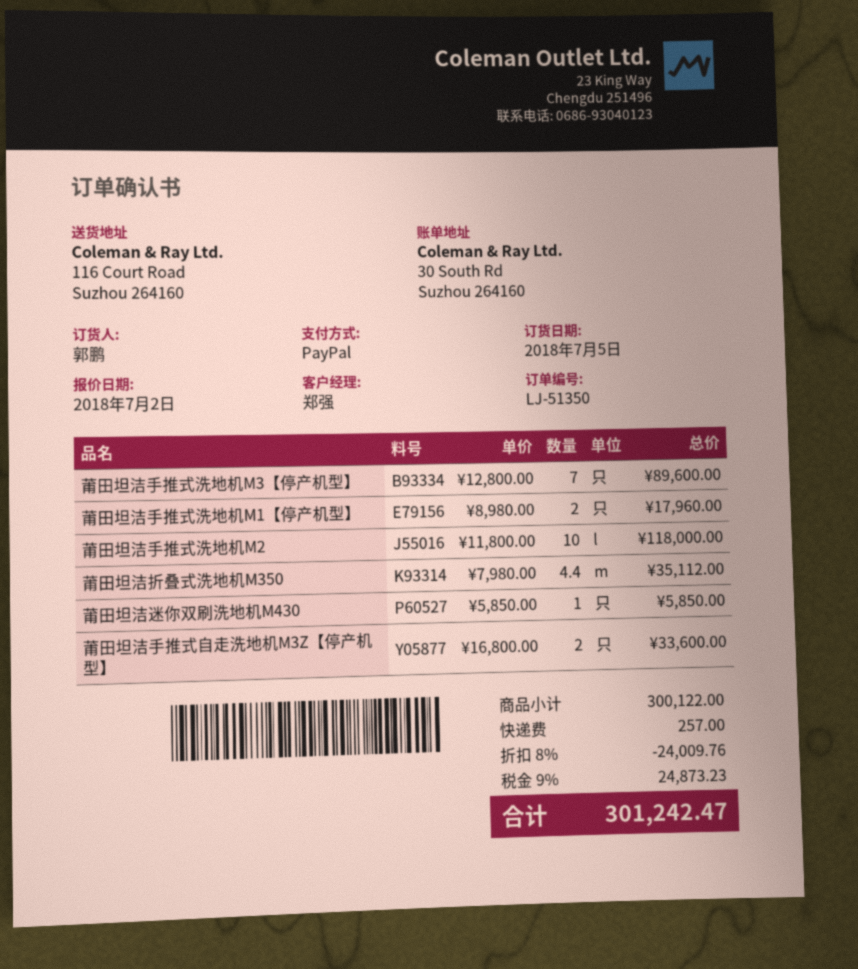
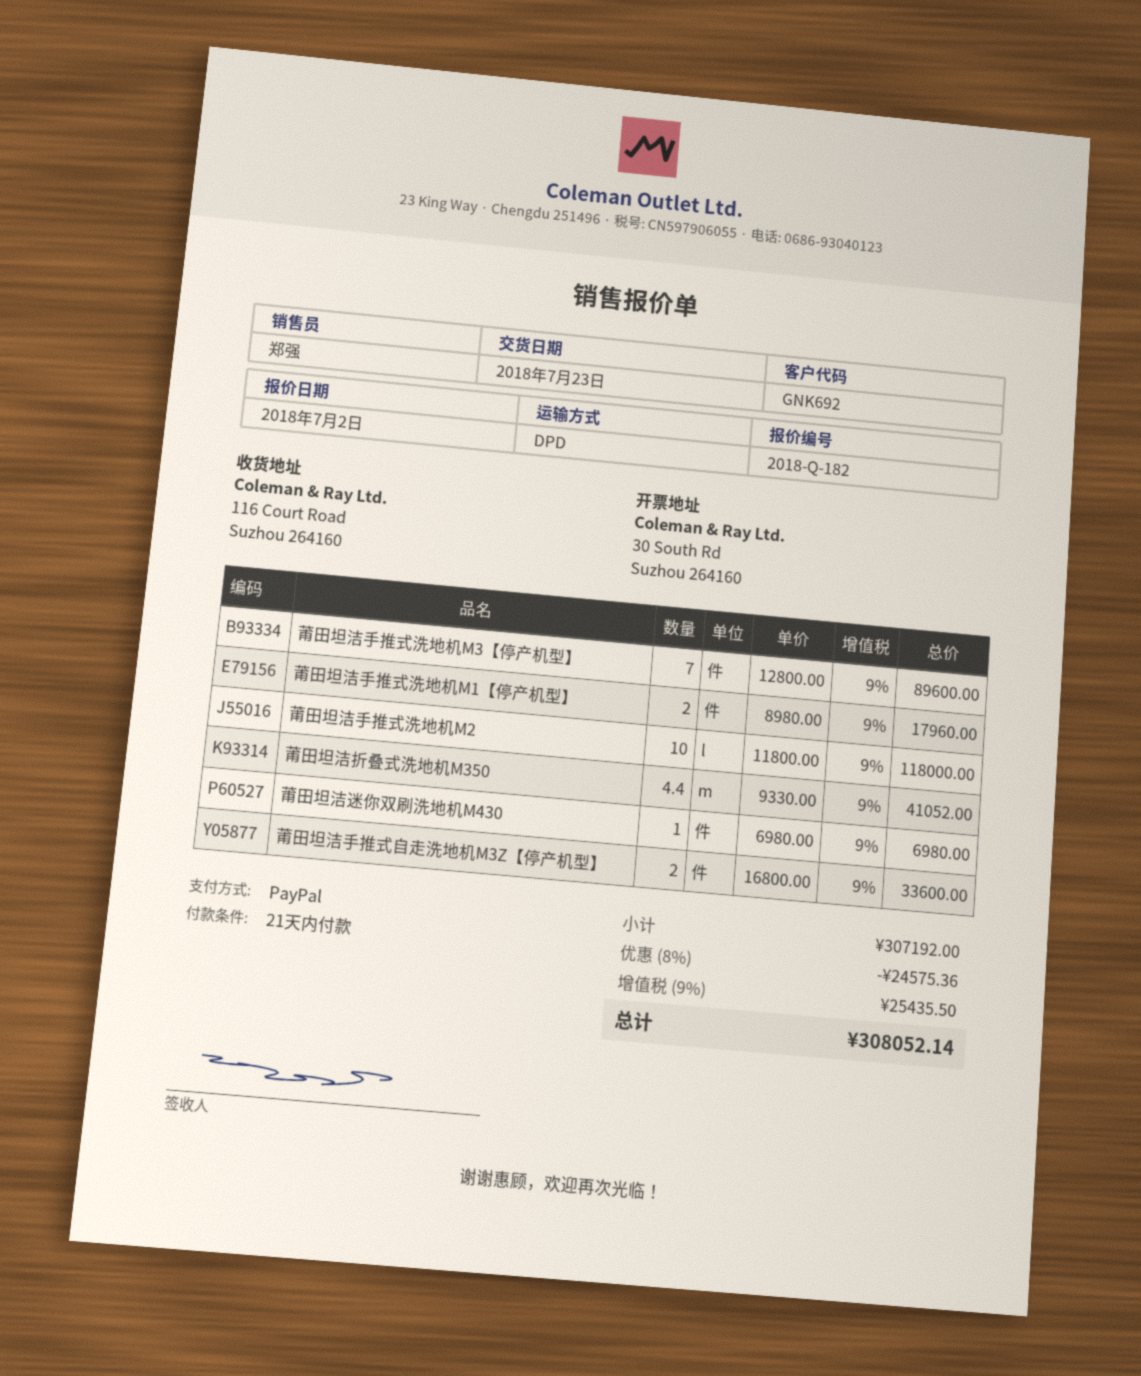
莆田坦洁折叠式洗地机M350: 4.4 x 7980.00 = 35112.00 -> 4.4 x 9330.00 = 41052.00
莆田坦洁迷你双刷洗地机M430: 1 x 5850.00 = 5850.00 -> 1 x 6980.00 = 6980.00
subtotal: 300122.00 -> 307192.00
discount: 8% = 24009.76 -> 8% = 24575.36
shipping: 257.00 -> none
tax: 9% = 24873.23 -> 9% = 25435.50
total: 301242.47 -> 308052.14

